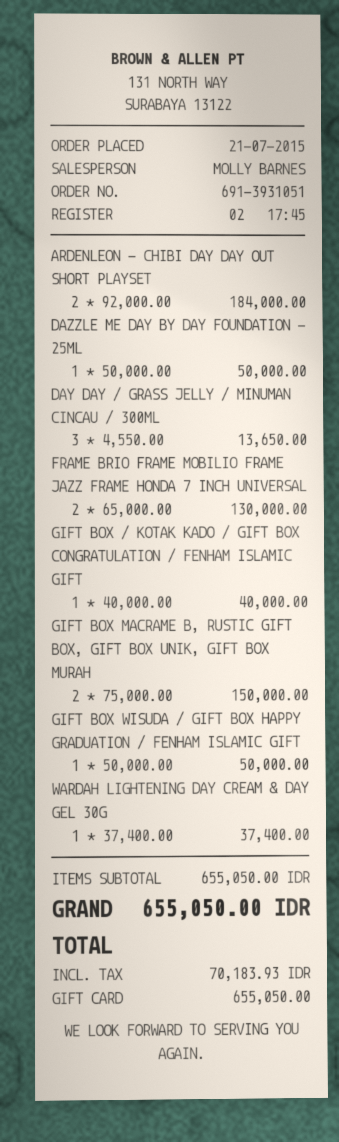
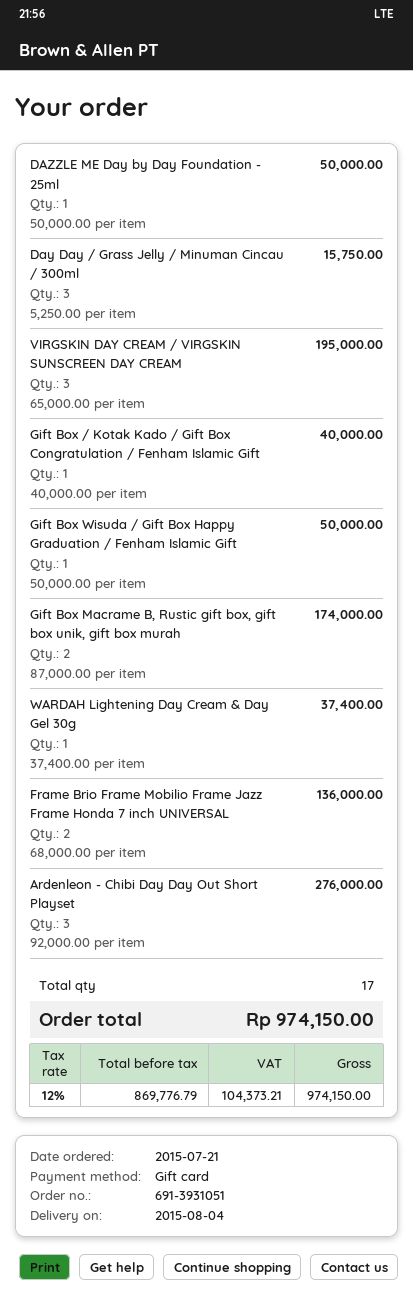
ARDENLEON - CHIBI DAY DAY OUT SHORT PLAYSET: 2 x 92000.00 = 184000.00 -> 3 x 92000.00 = 276000.00
DAY DAY / GRASS JELLY / MINUMAN CINCAU / 300ML: 3 x 4550.00 = 13650.00 -> 3 x 5250.00 = 15750.00
FRAME BRIO FRAME MOBILIO FRAME JAZZ FRAME HONDA 7 INCH UNIVERSAL: 2 x 65000.00 = 130000.00 -> 2 x 68000.00 = 136000.00
GIFT BOX MACRAME B, RUSTIC GIFT BOX, GIFT BOX UNIK, GIFT BOX MURAH: 2 x 75000.00 = 150000.00 -> 2 x 87000.00 = 174000.00
VIRGSKIN DAY CREAM / VIRGSKIN SUNSCREEN DAY CREAM: none -> 3 x 65000.00 = 195000.00
tax: 70183.93 -> 104373.21
total: 655050.00 -> 974150.00

